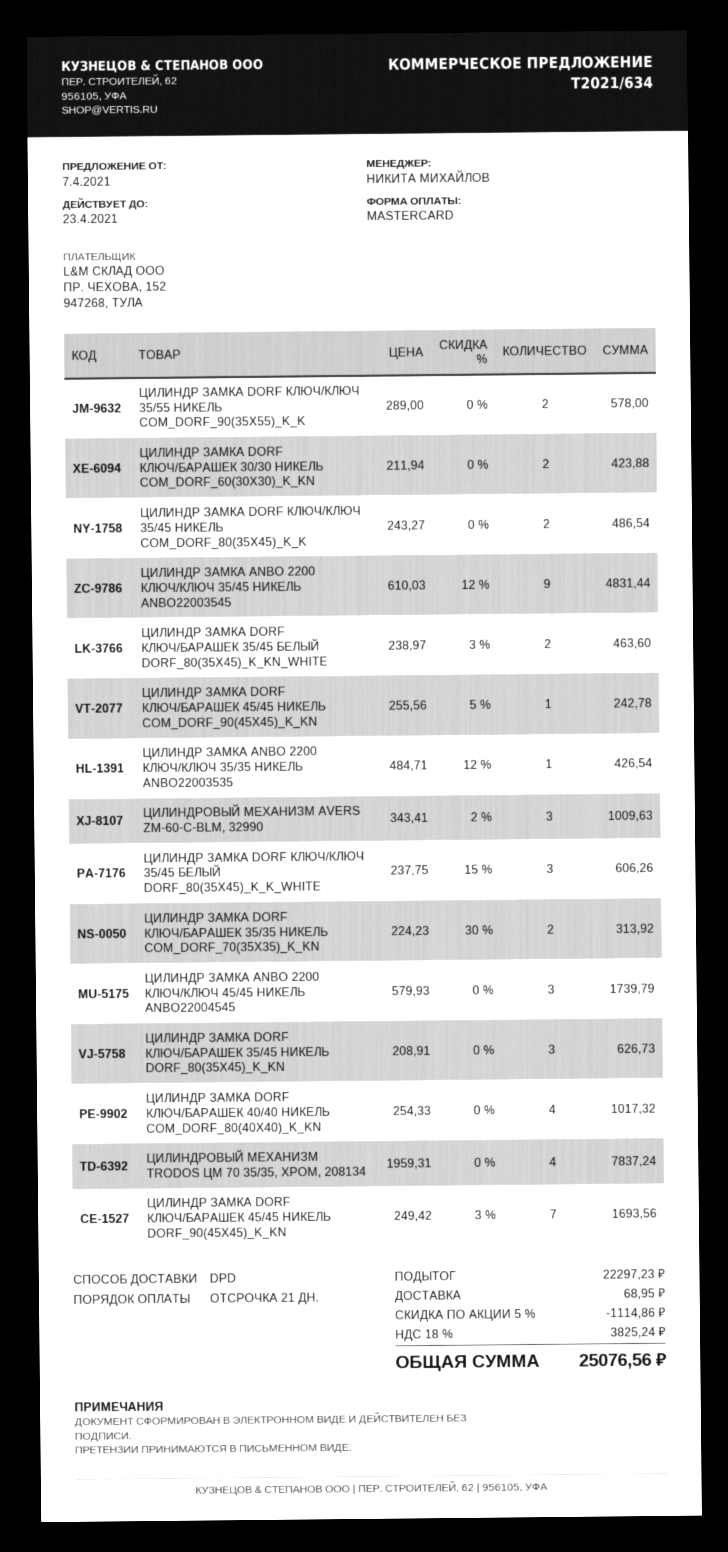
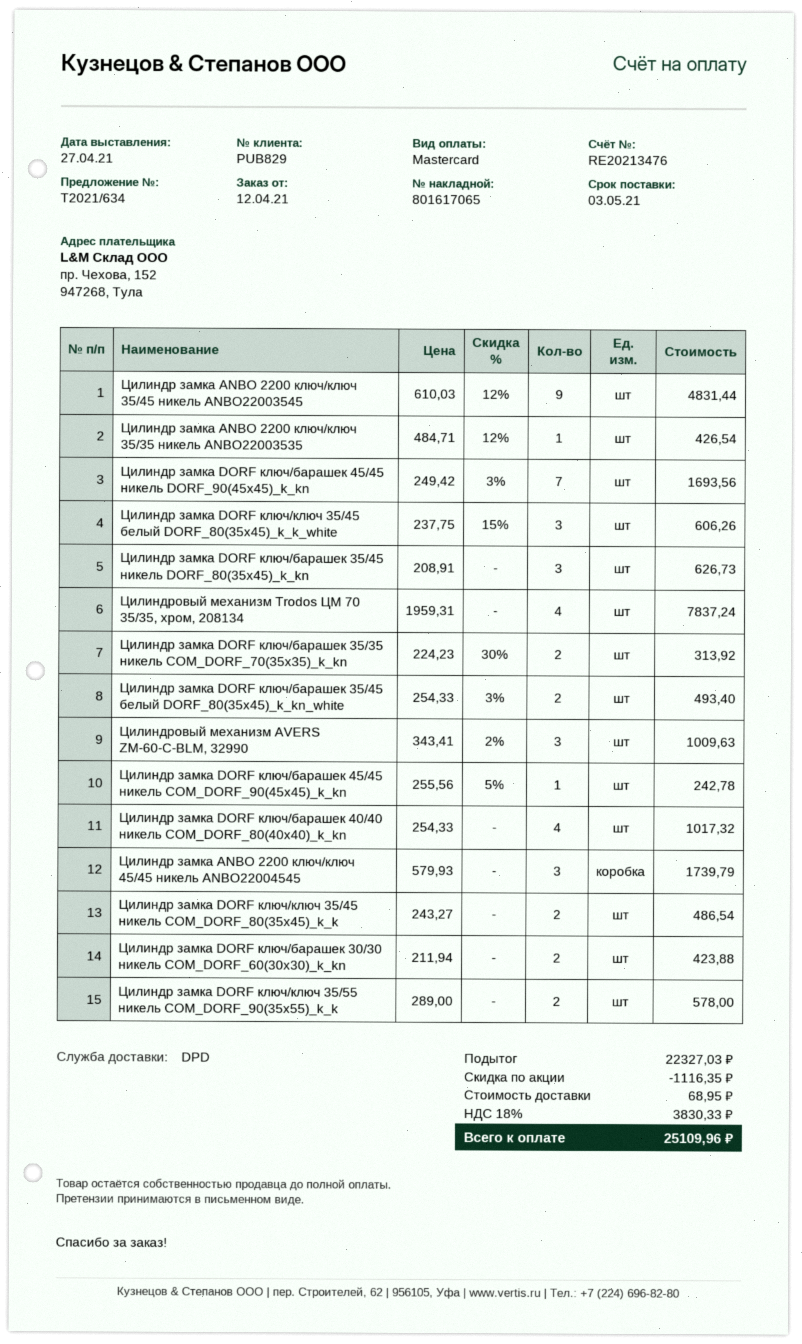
ЦИЛИНДР ЗАМКА DORF КЛЮЧ/БАРАШЕК 35/45 БЕЛЫЙ DORF_80(35X45)_K_KN_WHITE: 2 x 238.97 - 3% = 463.60 -> 2 x 254.33 - 3% = 493.40
subtotal: 22297.23 -> 22327.03
discount: 1114.86 -> 1116.35
tax: 18% = 3825.24 -> 18% = 3830.33
total: 25076.56 -> 25109.96

